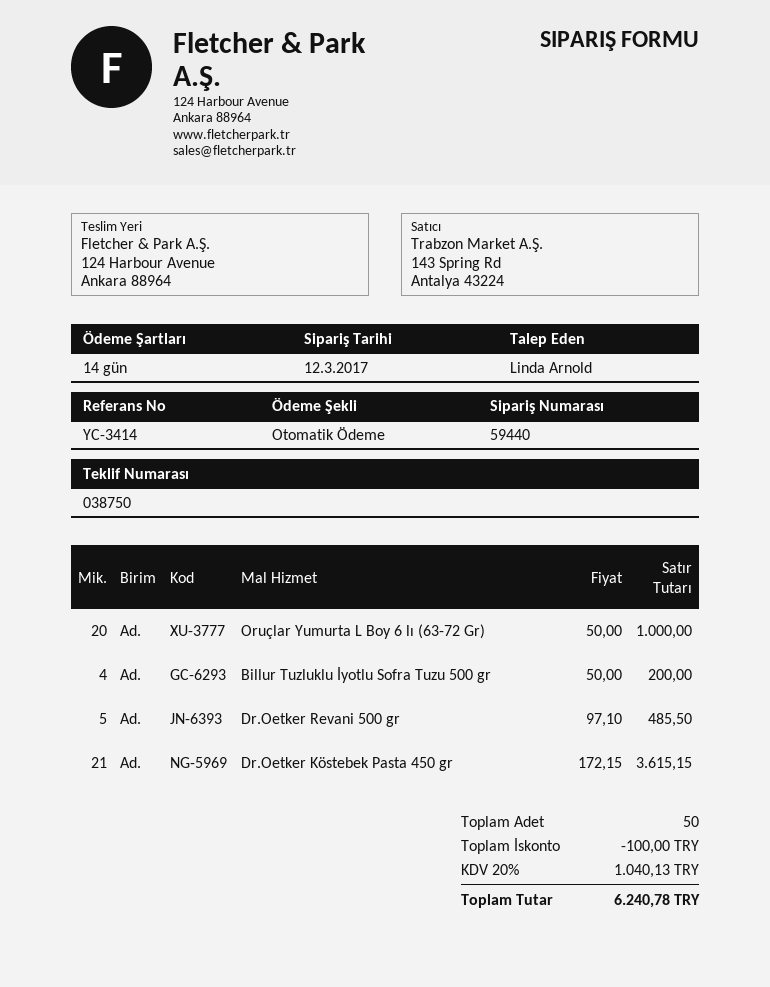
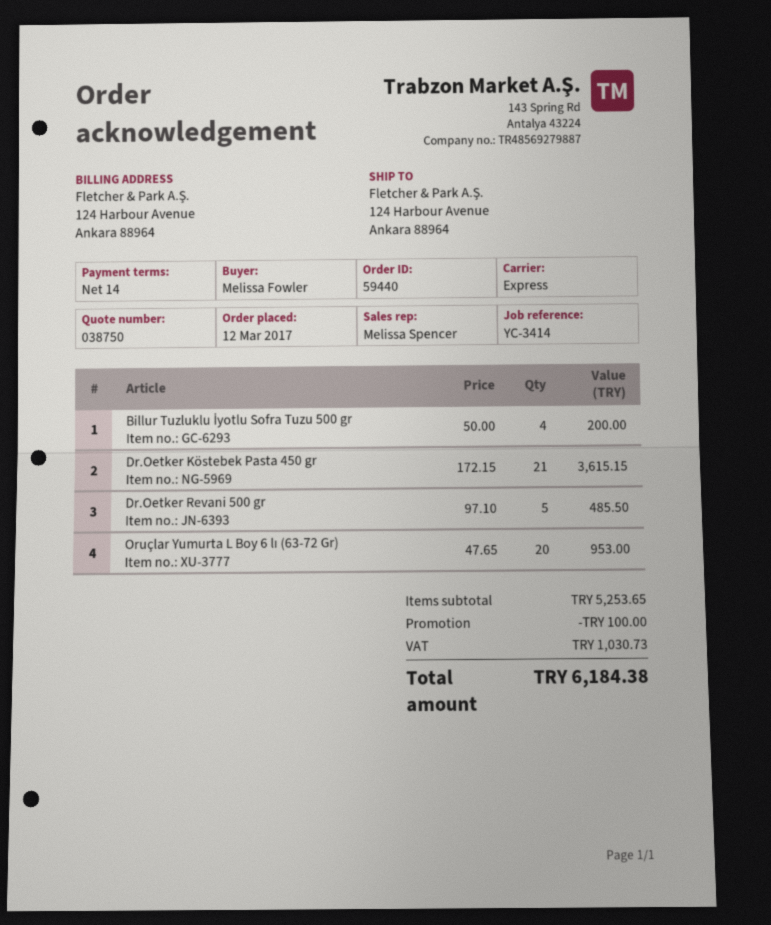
ordered by: Linda Arnold -> Melissa Fowler
Oruçlar Yumurta L Boy 6 lı (63-72 Gr): 20 x 50.00 = 1000.00 -> 20 x 47.65 = 953.00
tax: 1040.13 -> 1030.73
total: 6240.78 -> 6184.38

